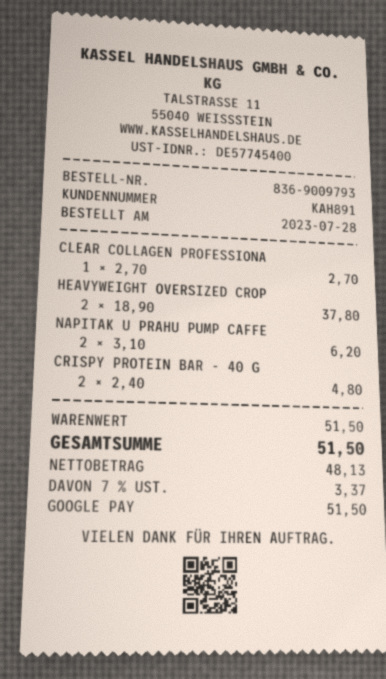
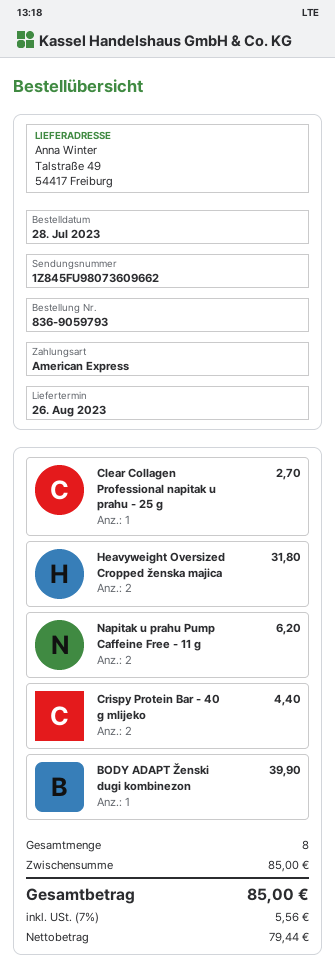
order number: 836-9009793 -> 836-9059793
payment method: Google Pay -> American Express
HEAVYWEIGHT OVERSIZED CROP: 2 for 37.80 -> 2 for 31.80
CRISPY PROTEIN BAR - 40 G: 2 for 4.80 -> 2 for 4.40
BODY ADAPT Ženski dugi kombinezon: none -> 1 for 39.90
subtotal: 51.50 -> 85.00
net: 48.13 -> 79.44
tax: 7% = 3.37 -> 7% = 5.56
total: 51.50 -> 85.00

